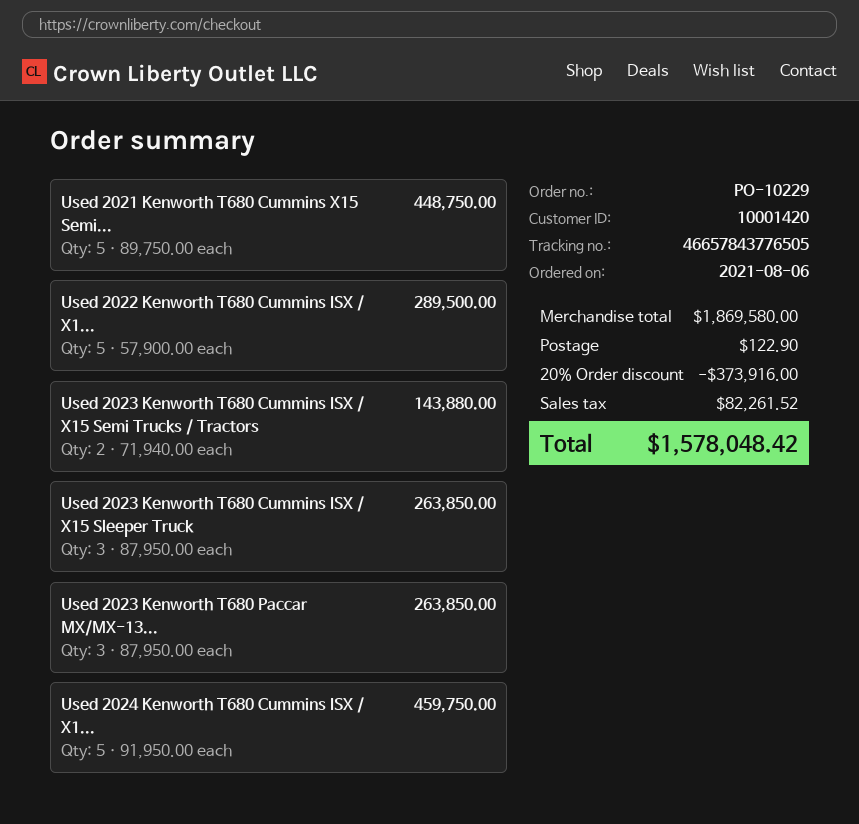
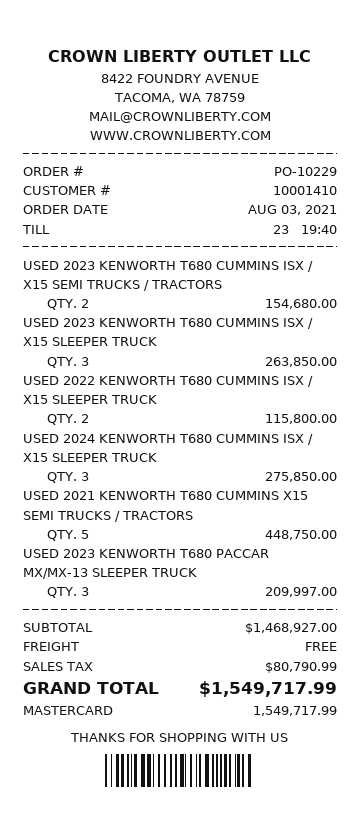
order date: 2021-08-06 -> 2021-08-03
customer number: 10001420 -> 10001410
Used 2022 Kenworth T680 Cummins ISX / X1...: 5 for 289500.00 -> 2 for 115800.00
Used 2023 Kenworth T680 Cummins ISX / X15 Semi Trucks / Tractors: 2 for 143880.00 -> 2 for 154680.00
Used 2023 Kenworth T680 Paccar MX/MX-13...: 3 for 263850.00 -> 3 for 209997.00
Used 2024 Kenworth T680 Cummins ISX / X1...: 5 for 459750.00 -> 3 for 275850.00
subtotal: 1869580.00 -> 1468927.00
discount: 20% = 373916.00 -> none
shipping: 122.90 -> 0.00
tax: 82261.52 -> 80790.99
total: 1578048.42 -> 1549717.99

